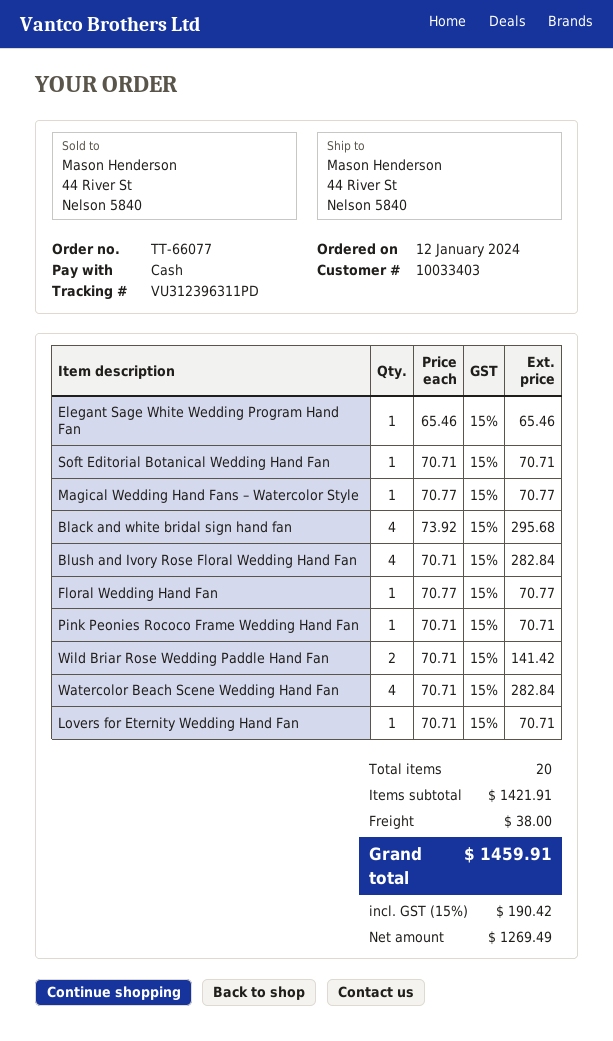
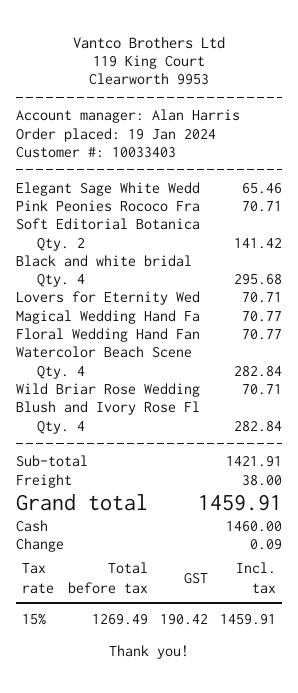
order date: 2024-01-12 -> 2024-01-19
Soft Editorial Botanical Wedding Hand Fan: 1 for 70.71 -> 2 for 141.42
Wild Briar Rose Wedding Paddle Hand Fan: 2 for 141.42 -> 1 for 70.71

